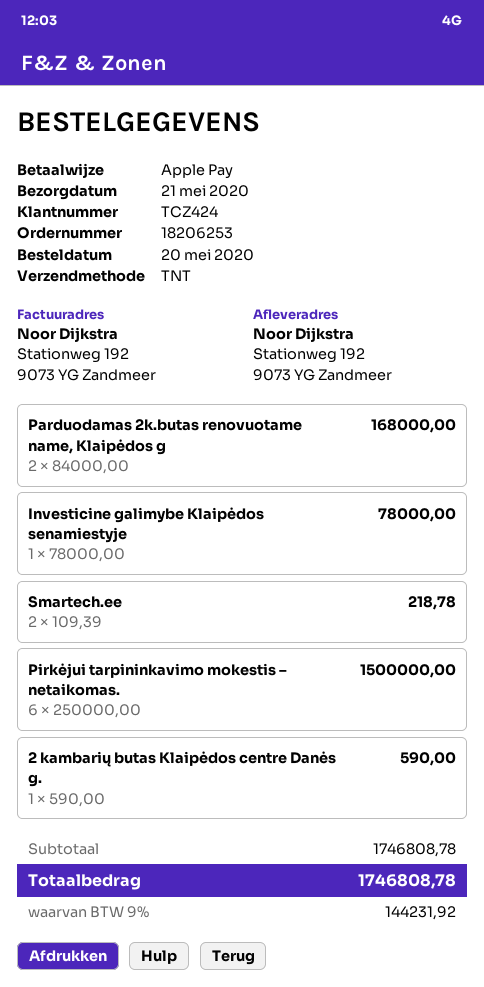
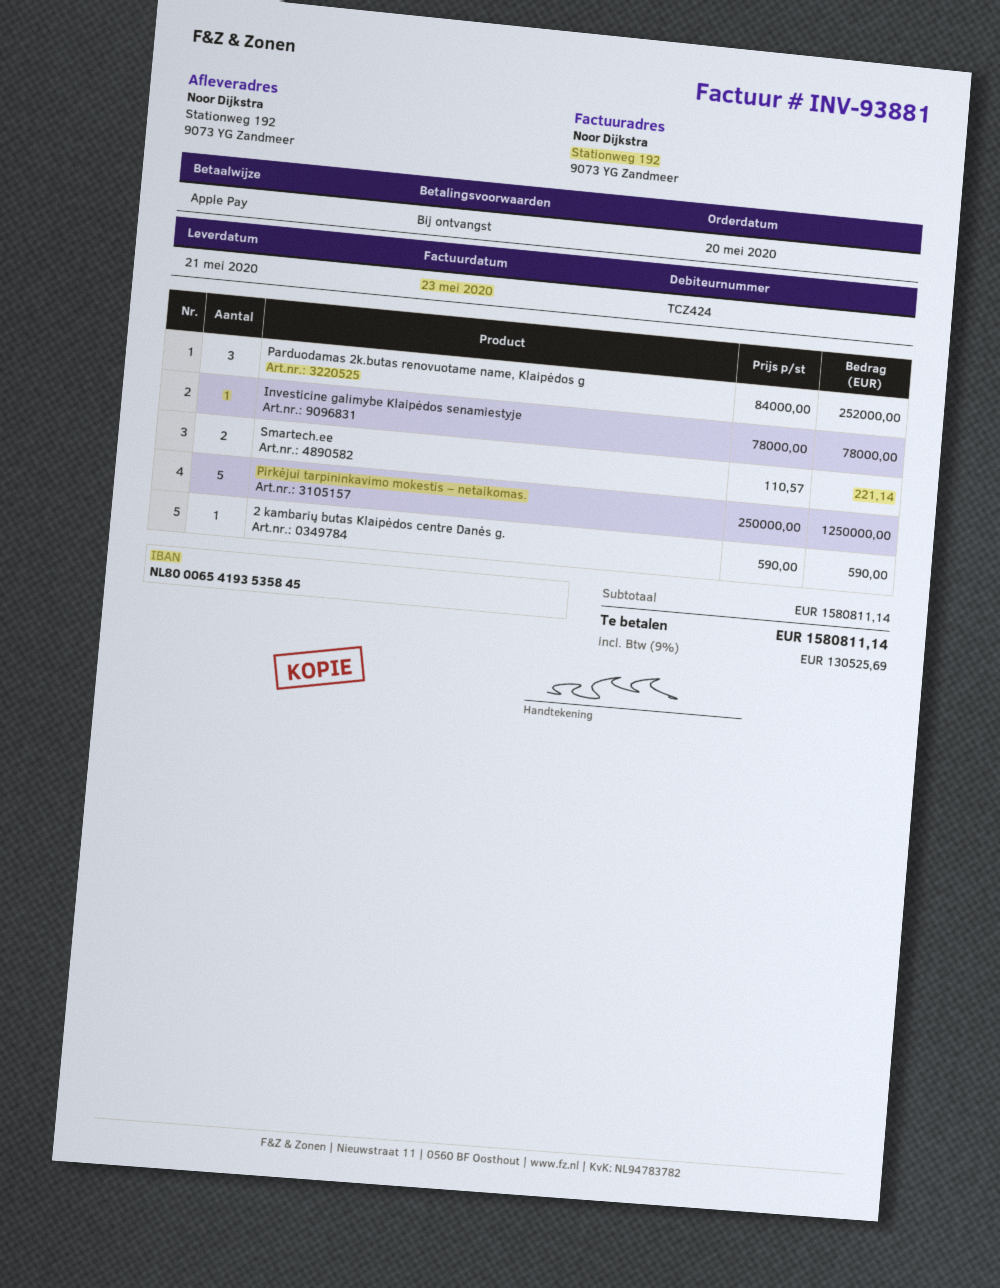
Parduodamas 2k.butas renovuotame name, Klaipėdos g: 2 x 84000.00 = 168000.00 -> 3 x 84000.00 = 252000.00
Smartech.ee: 2 x 109.39 = 218.78 -> 2 x 110.57 = 221.14
Pirkėjui tarpininkavimo mokestis – netaikomas.: 6 x 250000.00 = 1500000.00 -> 5 x 250000.00 = 1250000.00
subtotal: 1746808.78 -> 1580811.14
tax: 9% = 144231.92 -> 9% = 130525.69
total: 1746808.78 -> 1580811.14

